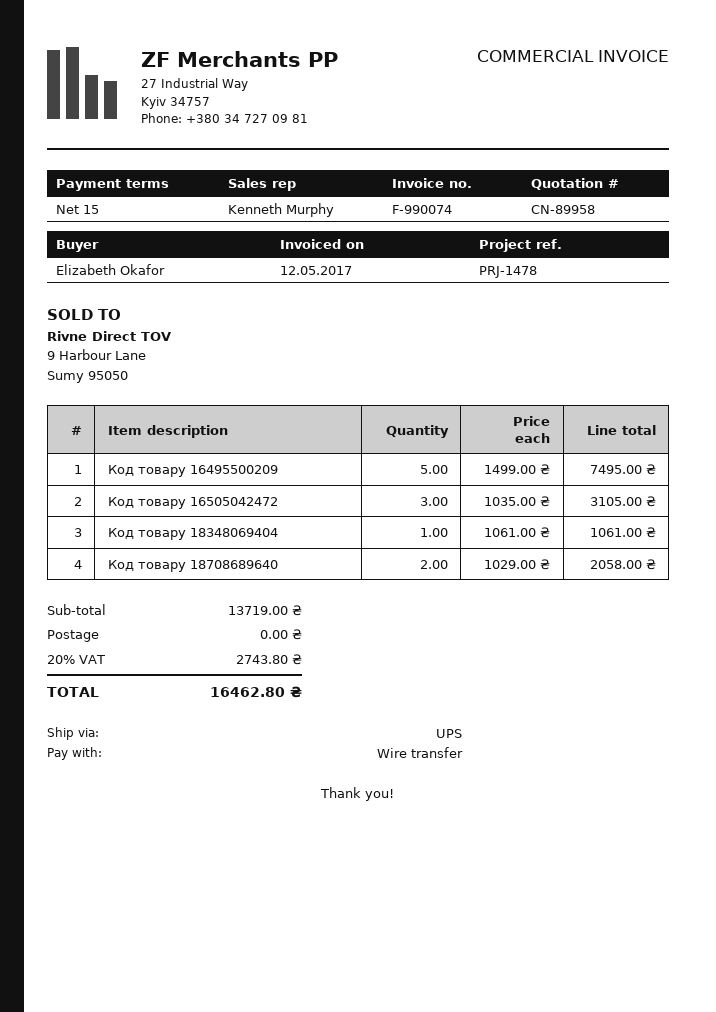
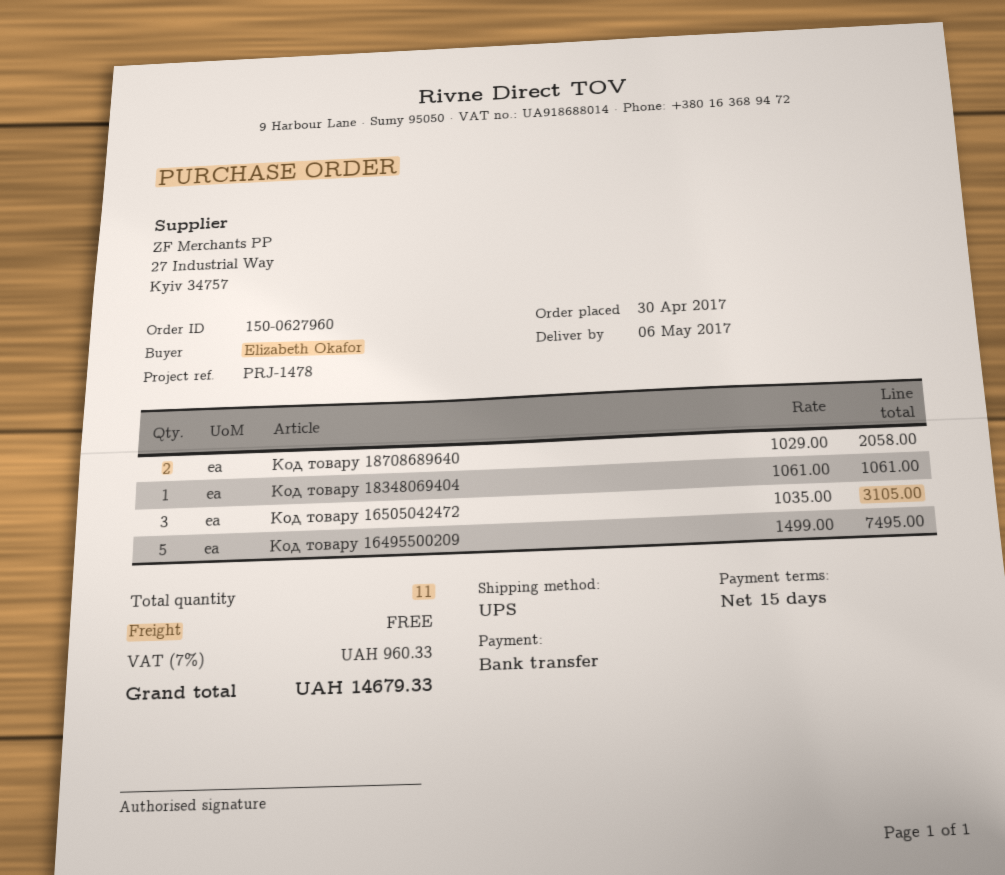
tax: 20% = 2743.80 -> 7% = 960.33
total: 16462.80 -> 14679.33

